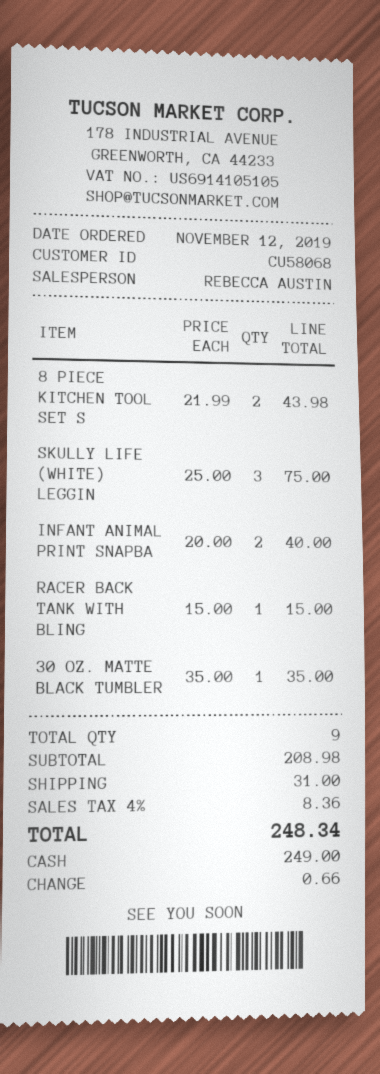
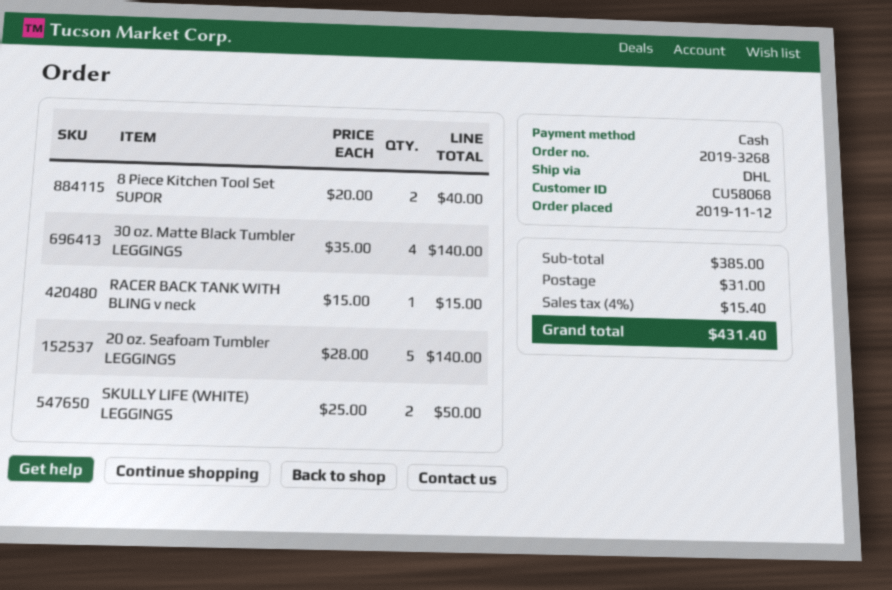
8 PIECE KITCHEN TOOL SET S: 2 x 21.99 = 43.98 -> 2 x 20.00 = 40.00
SKULLY LIFE (WHITE) LEGGIN: 3 x 25.00 = 75.00 -> 2 x 25.00 = 50.00
INFANT ANIMAL PRINT SNAPBA: 2 x 20.00 = 40.00 -> none
30 OZ. MATTE BLACK TUMBLER: 1 x 35.00 = 35.00 -> 4 x 35.00 = 140.00
20 oz. Seafoam Tumbler LEGGINGS: none -> 5 x 28.00 = 140.00
subtotal: 208.98 -> 385.00
tax: 4% = 8.36 -> 4% = 15.40
total: 248.34 -> 431.40

